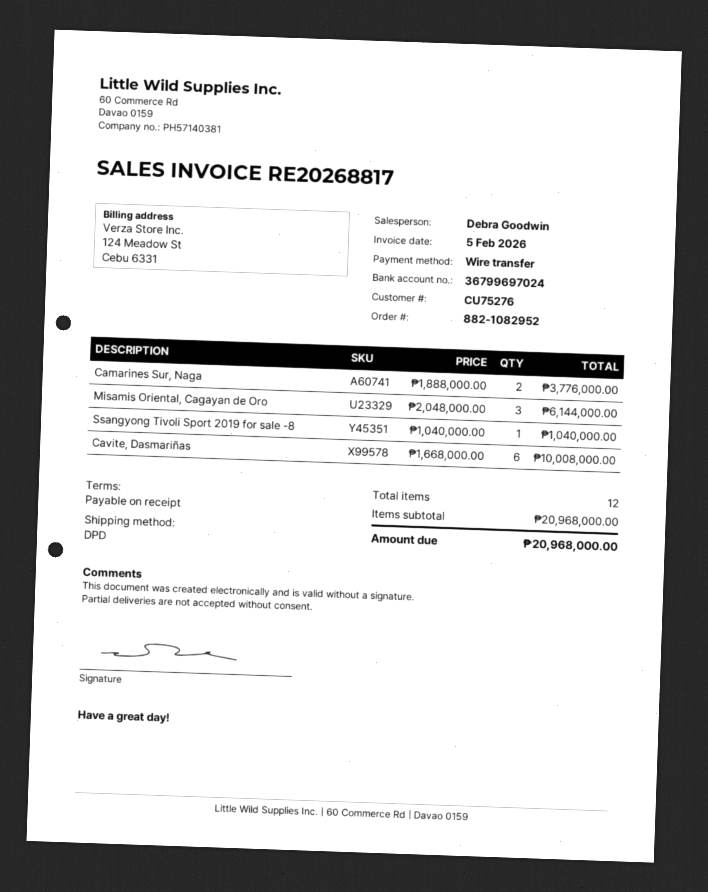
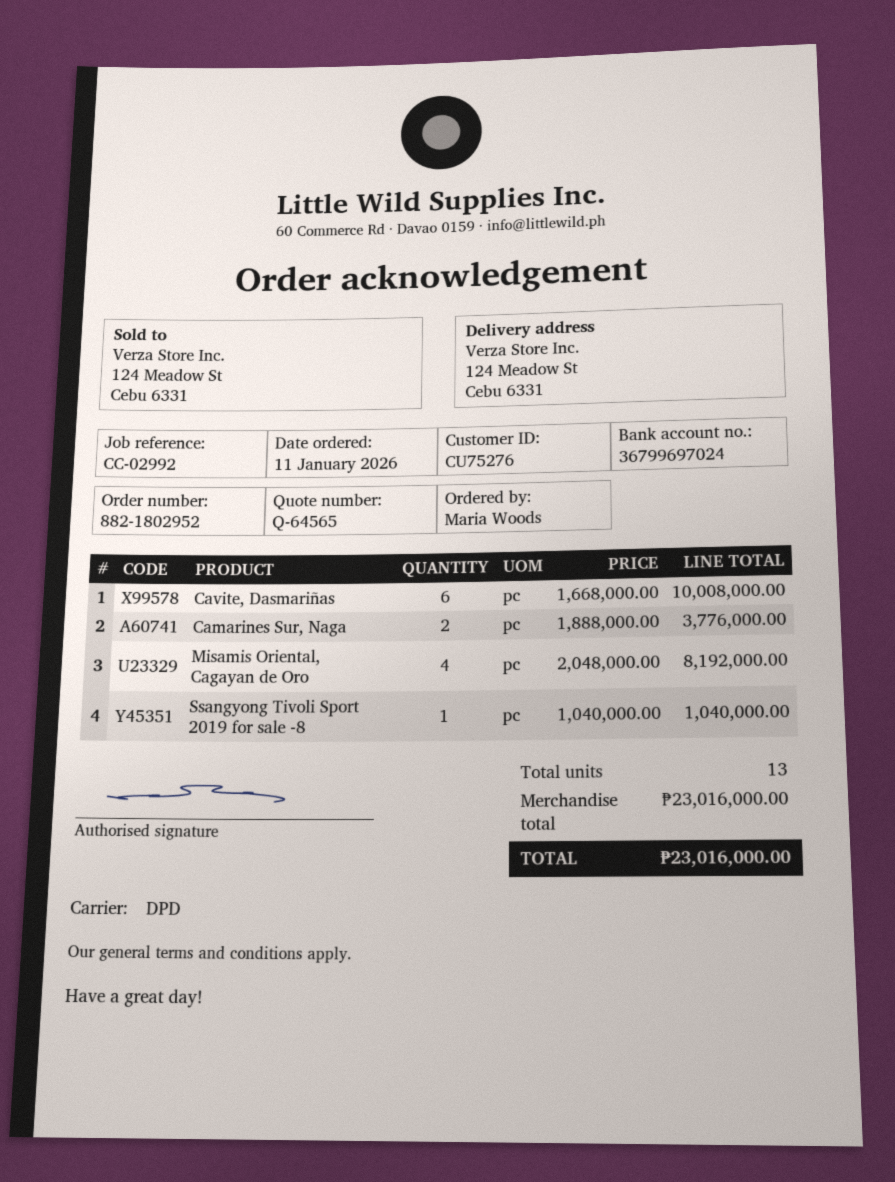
order number: 882-1082952 -> 882-1802952
Misamis Oriental, Cagayan de Oro: 3 x 2048000.00 = 6144000.00 -> 4 x 2048000.00 = 8192000.00
total quantity: 12 -> 13
subtotal: 20968000.00 -> 23016000.00
total: 20968000.00 -> 23016000.00

